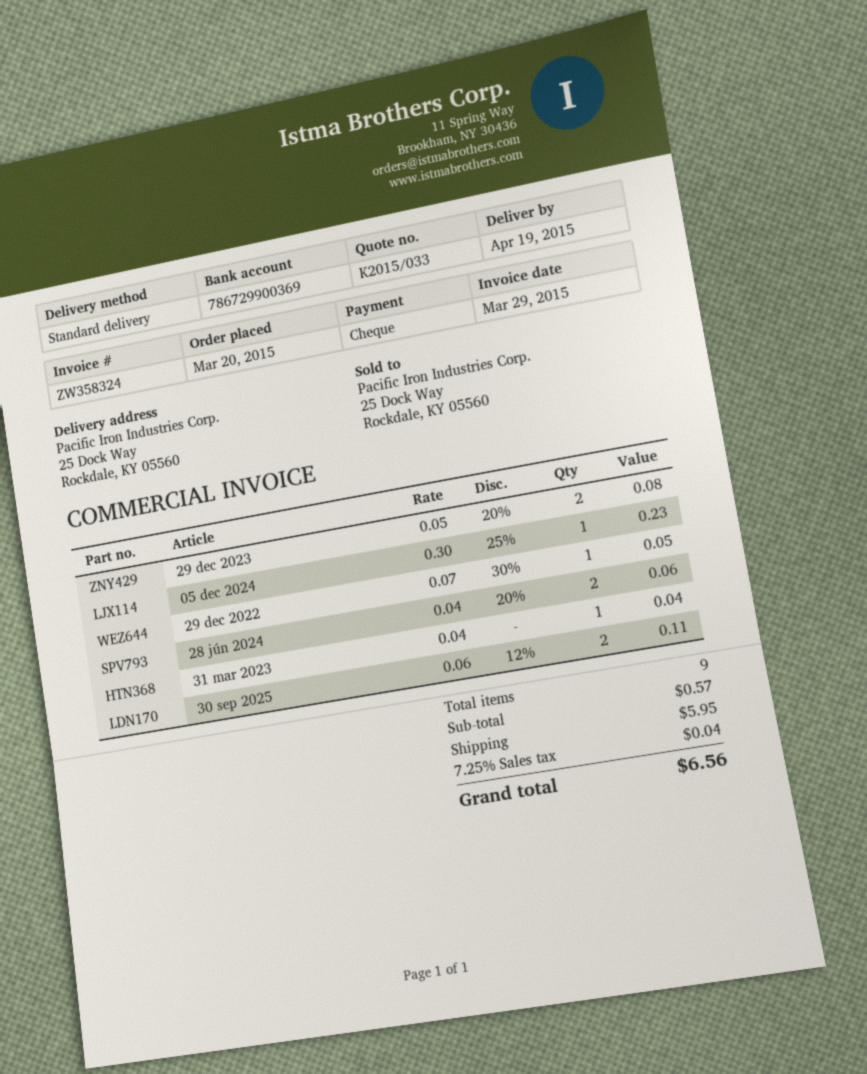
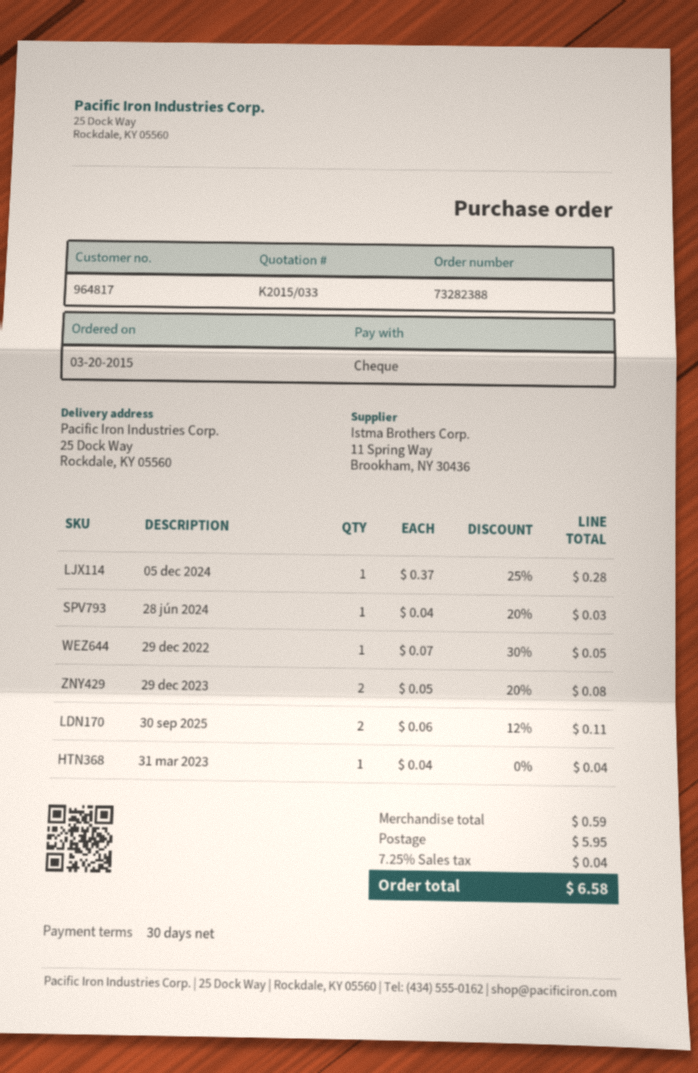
05 dec 2024: 1 x 0.30 - 25% = 0.23 -> 1 x 0.37 - 25% = 0.28
28 jún 2024: 2 x 0.04 - 20% = 0.06 -> 1 x 0.04 - 20% = 0.03
subtotal: 0.57 -> 0.59
total: 6.56 -> 6.58

